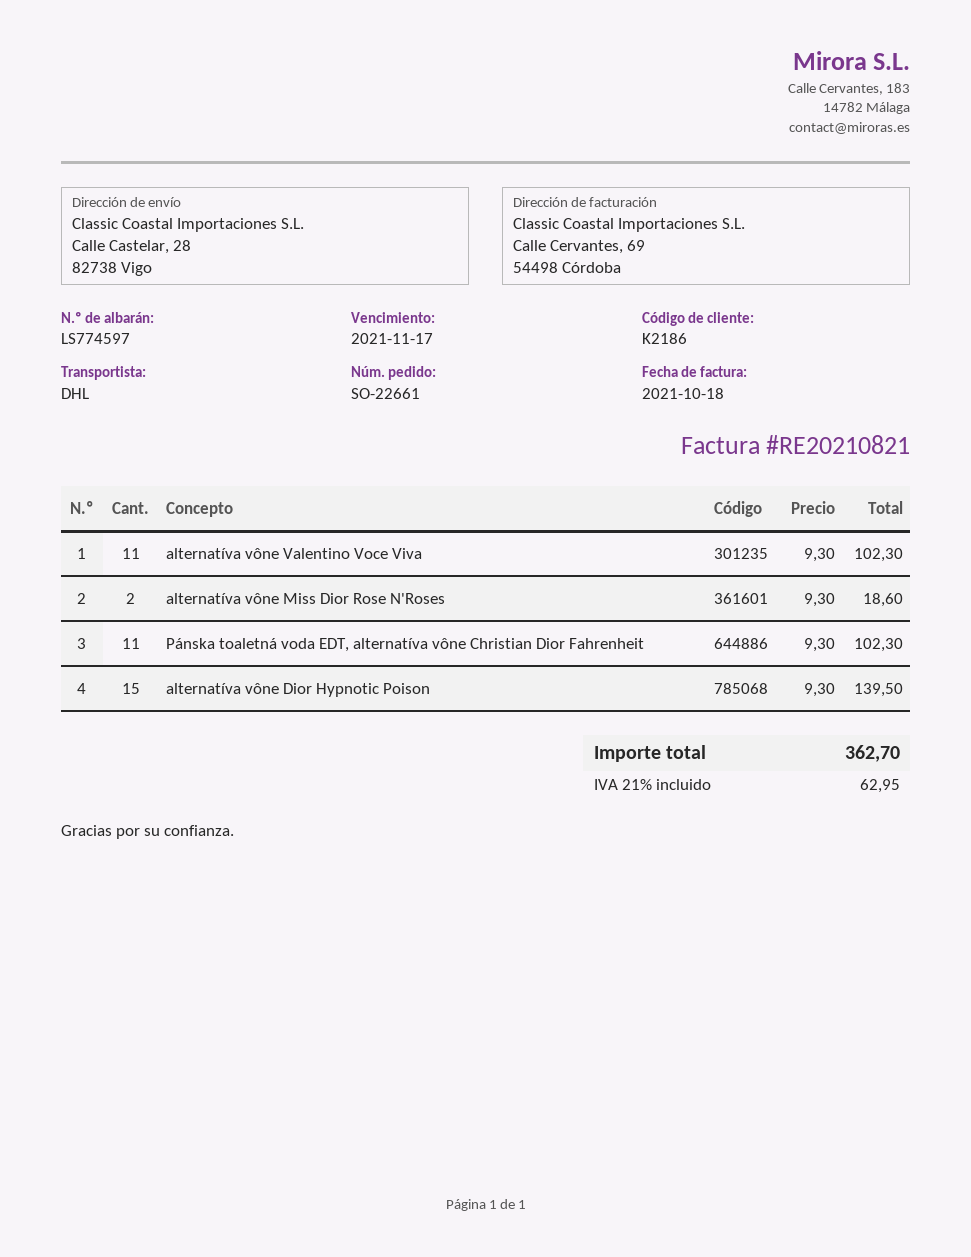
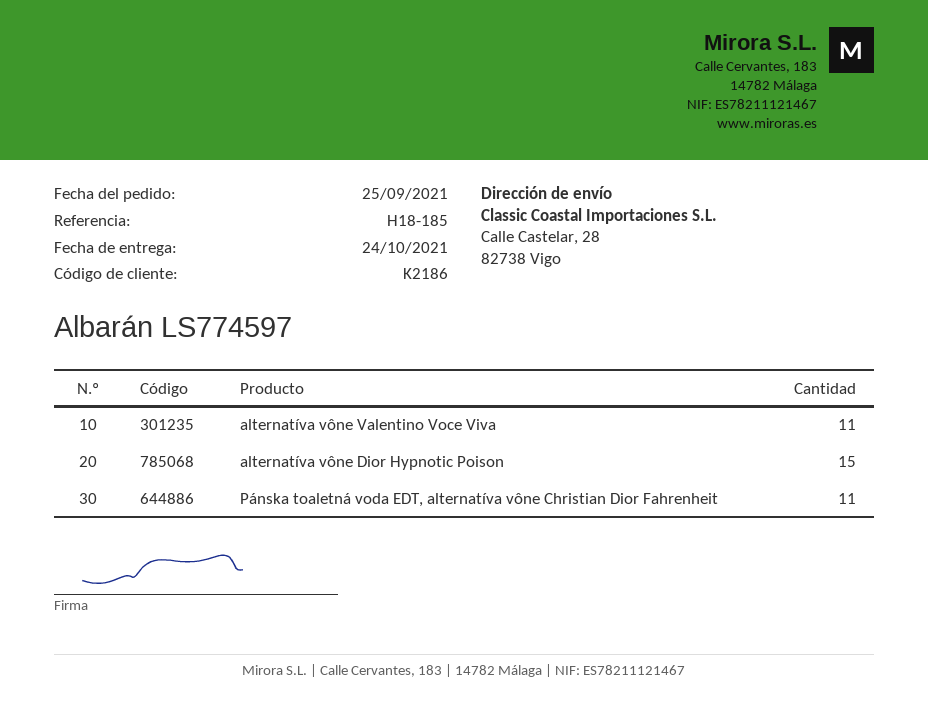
alternatíva vône Miss Dior Rose N'Roses: 2 -> none

